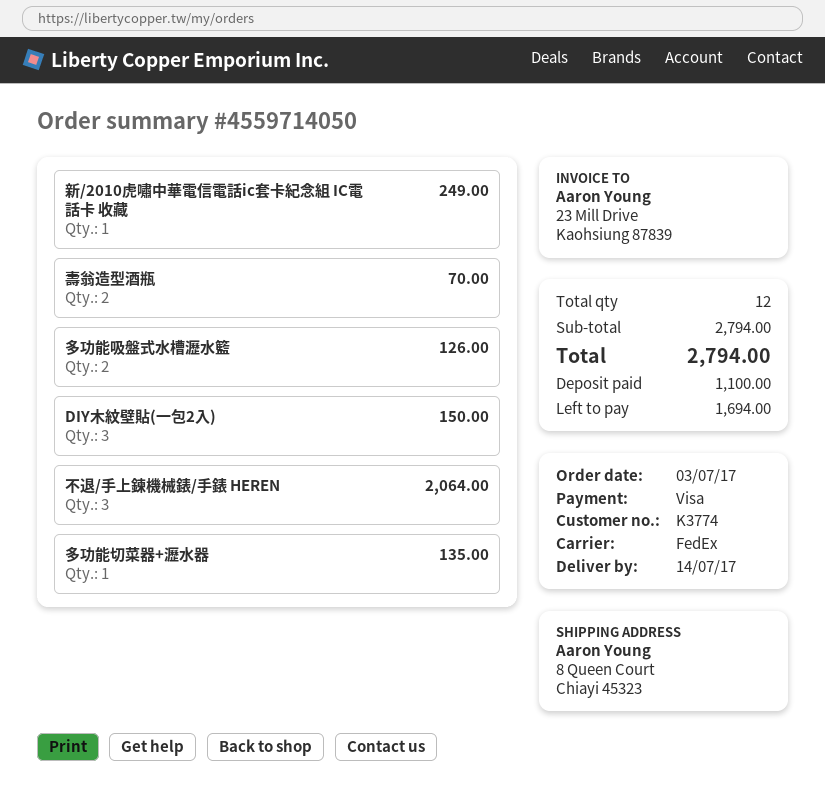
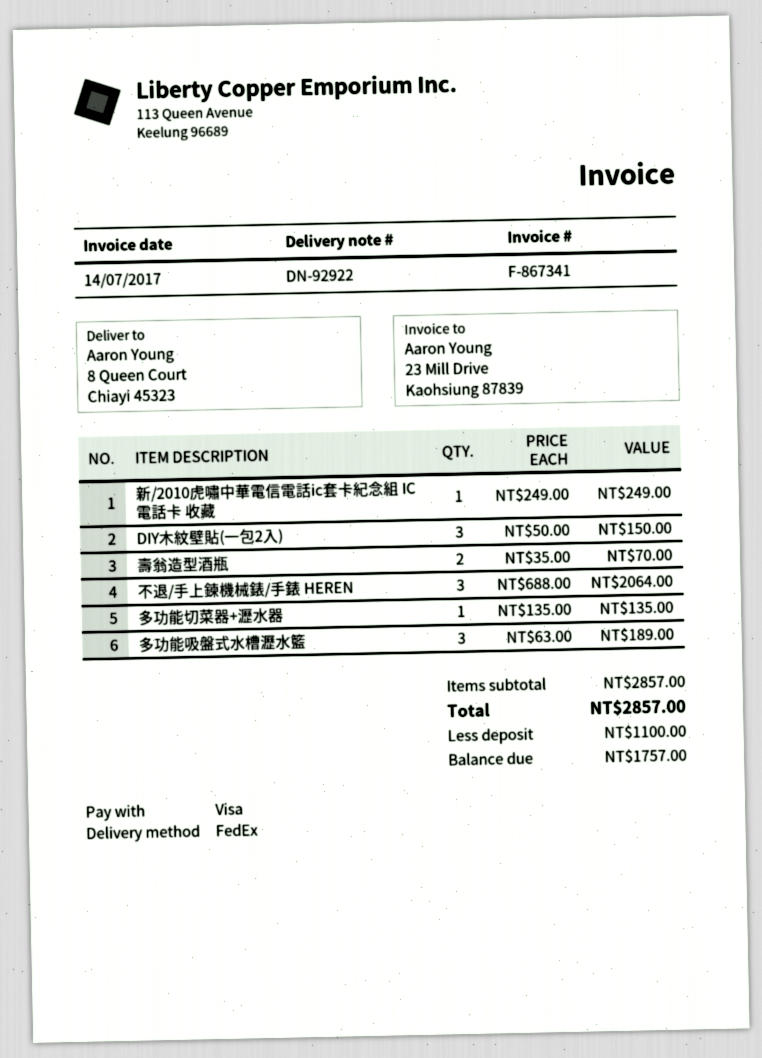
多功能吸盤式水槽瀝水籃: 2 for 126.00 -> 3 for 189.00
subtotal: 2794.00 -> 2857.00
total: 2794.00 -> 2857.00
balance: 1694.00 -> 1757.00

